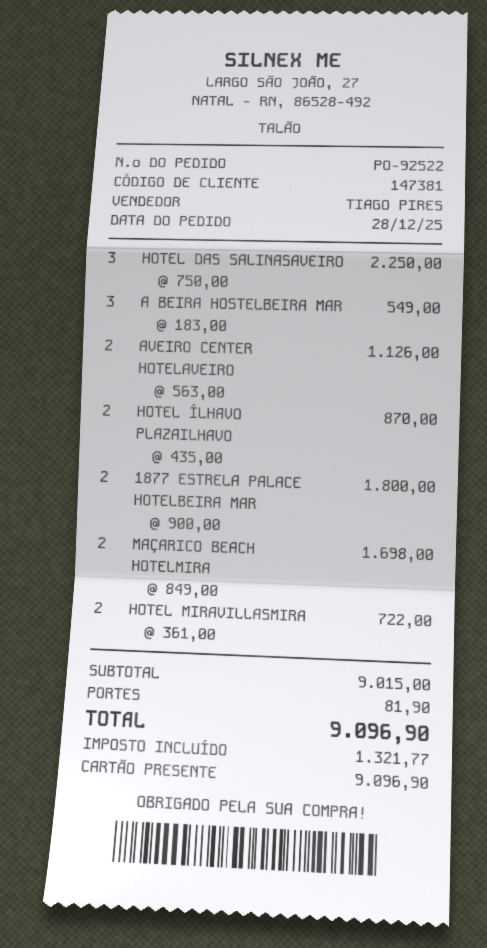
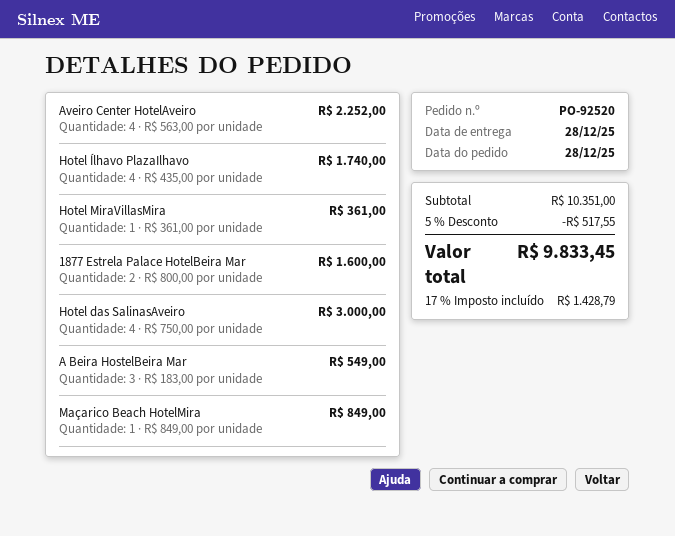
order number: PO-92522 -> PO-92520
HOTEL DAS SALINASAVEIRO: 3 x 750.00 = 2250.00 -> 4 x 750.00 = 3000.00
AVEIRO CENTER HOTELAVEIRO: 2 x 563.00 = 1126.00 -> 4 x 563.00 = 2252.00
HOTEL ÍLHAVO PLAZAILHAVO: 2 x 435.00 = 870.00 -> 4 x 435.00 = 1740.00
1877 ESTRELA PALACE HOTELBEIRA MAR: 2 x 900.00 = 1800.00 -> 2 x 800.00 = 1600.00
MAÇARICO BEACH HOTELMIRA: 2 x 849.00 = 1698.00 -> 1 x 849.00 = 849.00
HOTEL MIRAVILLASMIRA: 2 x 361.00 = 722.00 -> 1 x 361.00 = 361.00
subtotal: 9015.00 -> 10351.00
discount: none -> 5% = 517.55
shipping: 81.90 -> none
tax: 1321.77 -> 1428.79
total: 9096.90 -> 9833.45

